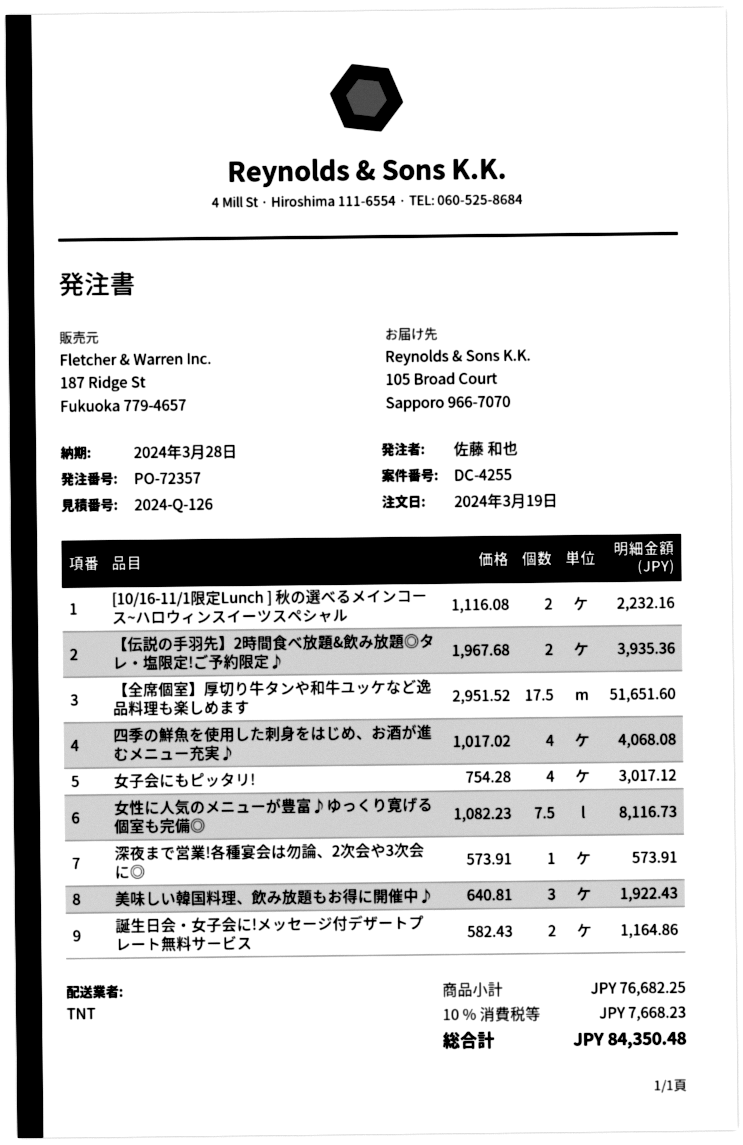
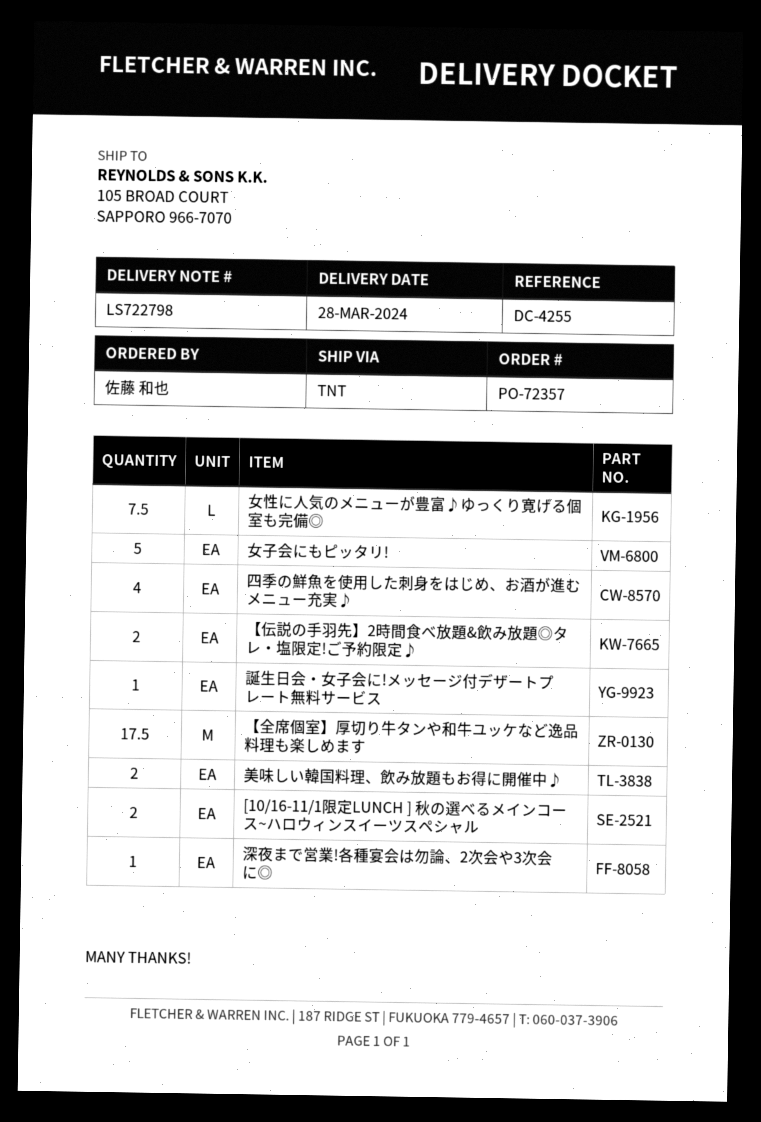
女子会にもピッタリ!: 4 -> 5
美味しい韓国料理、飲み放題もお得に開催中♪: 3 -> 2
誕生日会・女子会に!メッセージ付デザートプレート無料サービス: 2 -> 1

